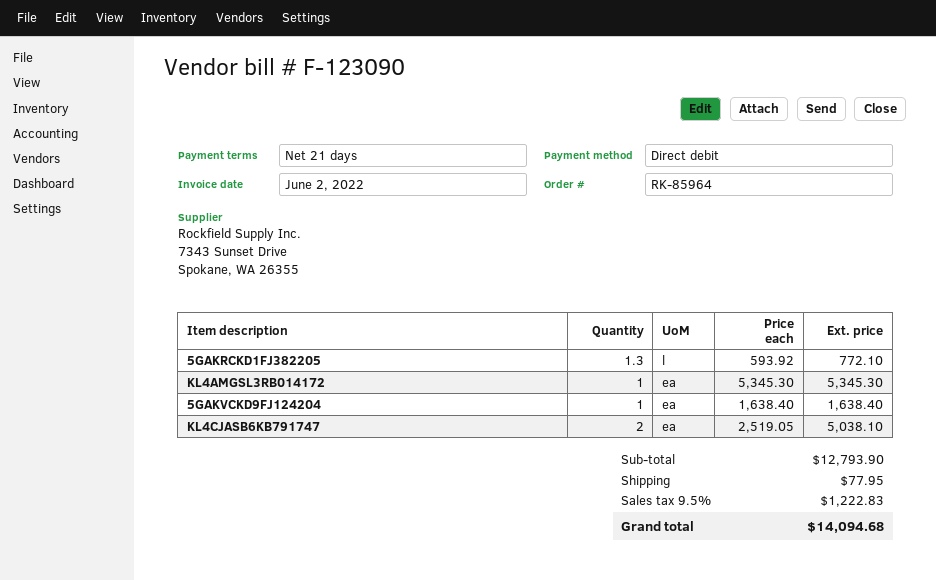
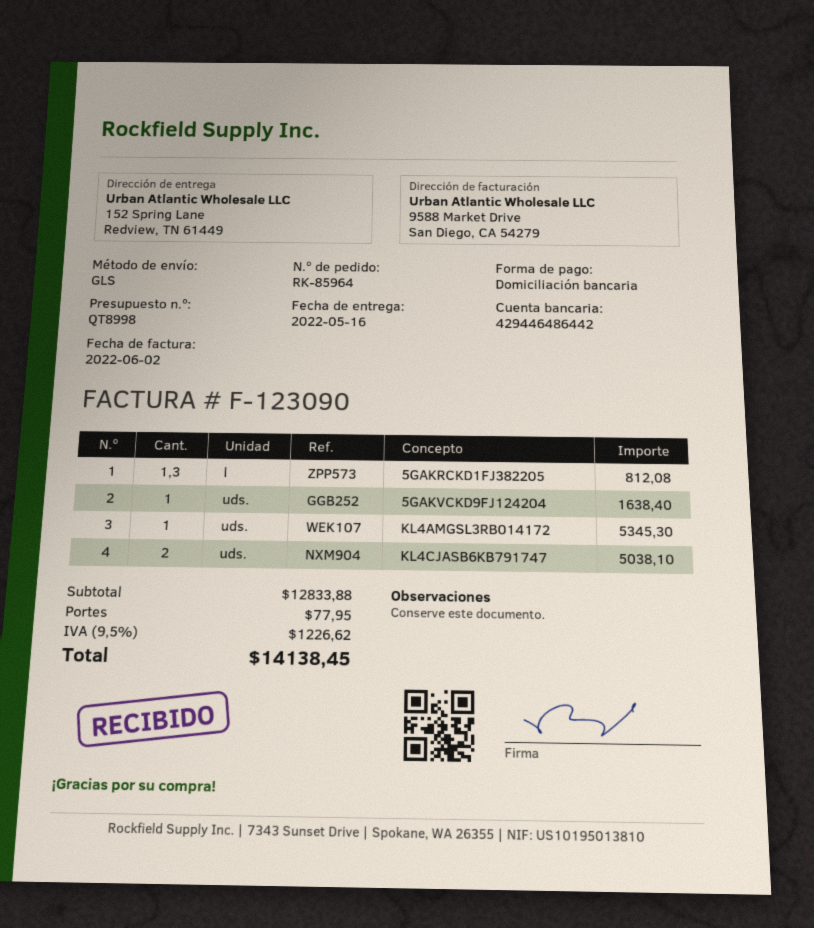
5GAKRCKD1FJ382205: 1.3 for 772.10 -> 1.3 for 812.08
subtotal: 12793.90 -> 12833.88
tax: 9.5% = 1222.83 -> 9.5% = 1226.62
total: 14094.68 -> 14138.45

